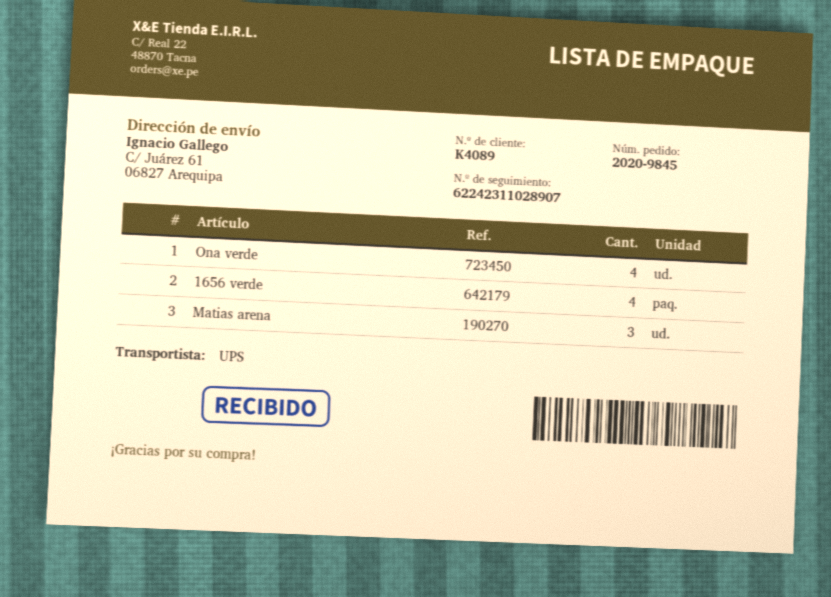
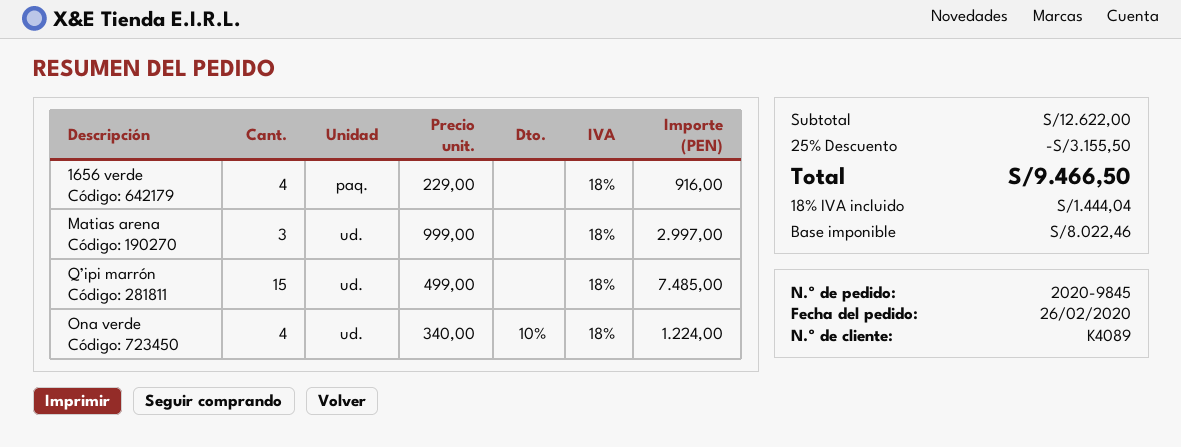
Q’ipi marrón: none -> 15

